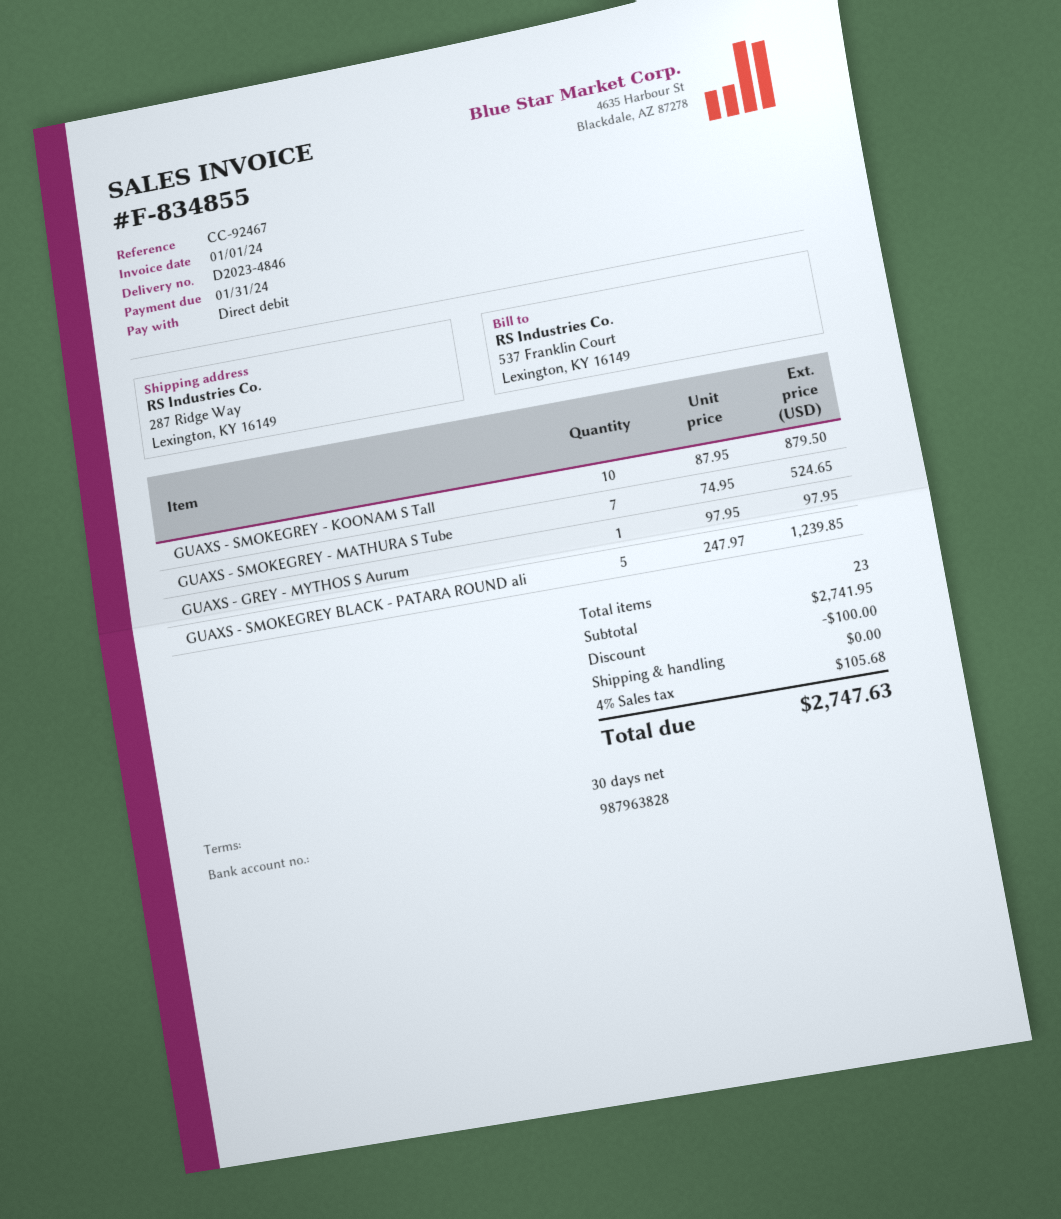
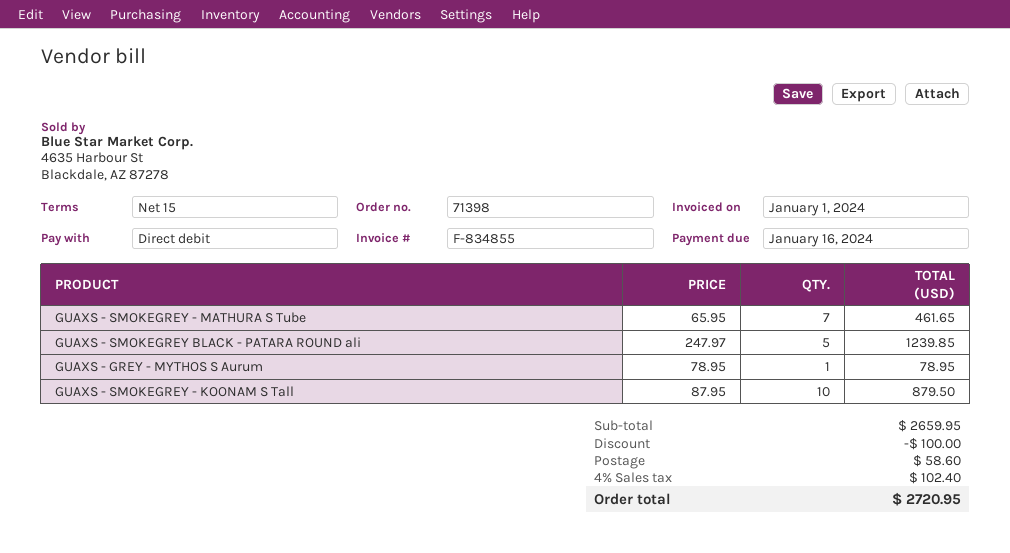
payment terms: 30 days -> 15 days
due date: 2024-01-31 -> 2024-01-16
GUAXS - SMOKEGREY - MATHURA S Tube: 7 x 74.95 = 524.65 -> 7 x 65.95 = 461.65
GUAXS - GREY - MYTHOS S Aurum: 1 x 97.95 = 97.95 -> 1 x 78.95 = 78.95
subtotal: 2741.95 -> 2659.95
shipping: 0.00 -> 58.60
tax: 4% = 105.68 -> 4% = 102.40
total: 2747.63 -> 2720.95

